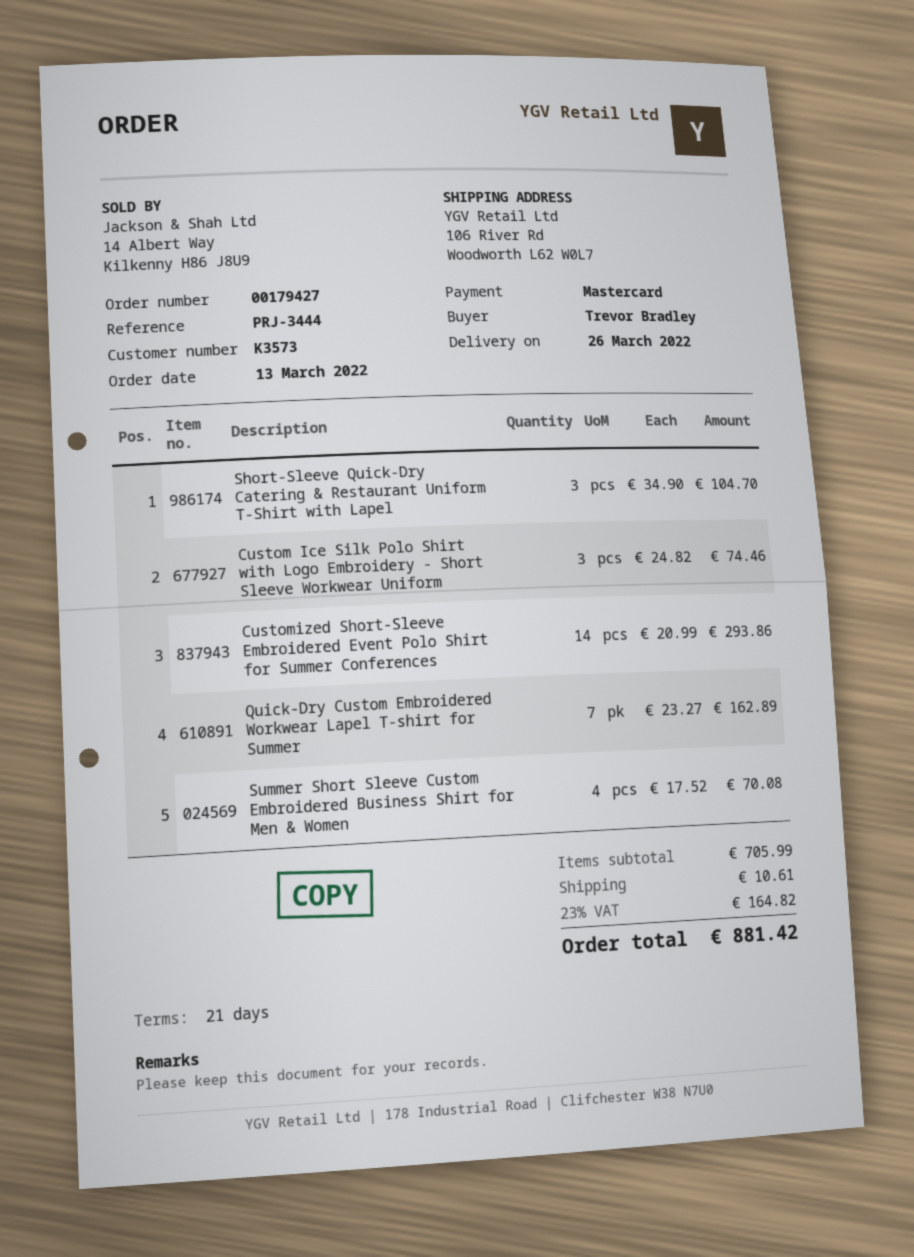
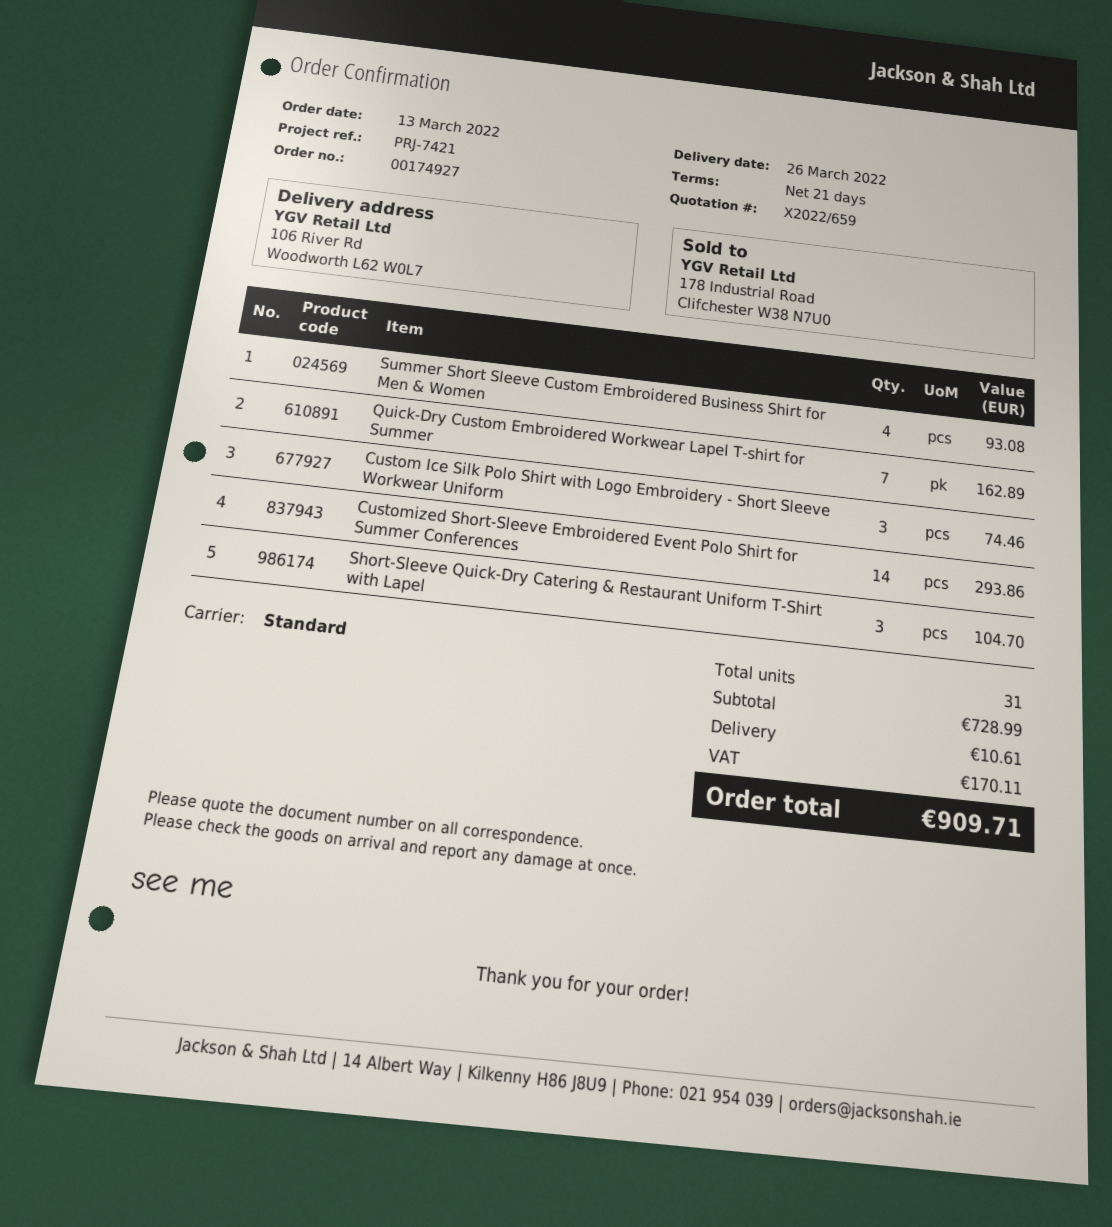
order number: 00179427 -> 00174927
reference: PRJ-3444 -> PRJ-7421
Summer Short Sleeve Custom Embroidered Business Shirt for Men & Women: 4 for 70.08 -> 4 for 93.08
subtotal: 705.99 -> 728.99
tax: 164.82 -> 170.11
total: 881.42 -> 909.71

